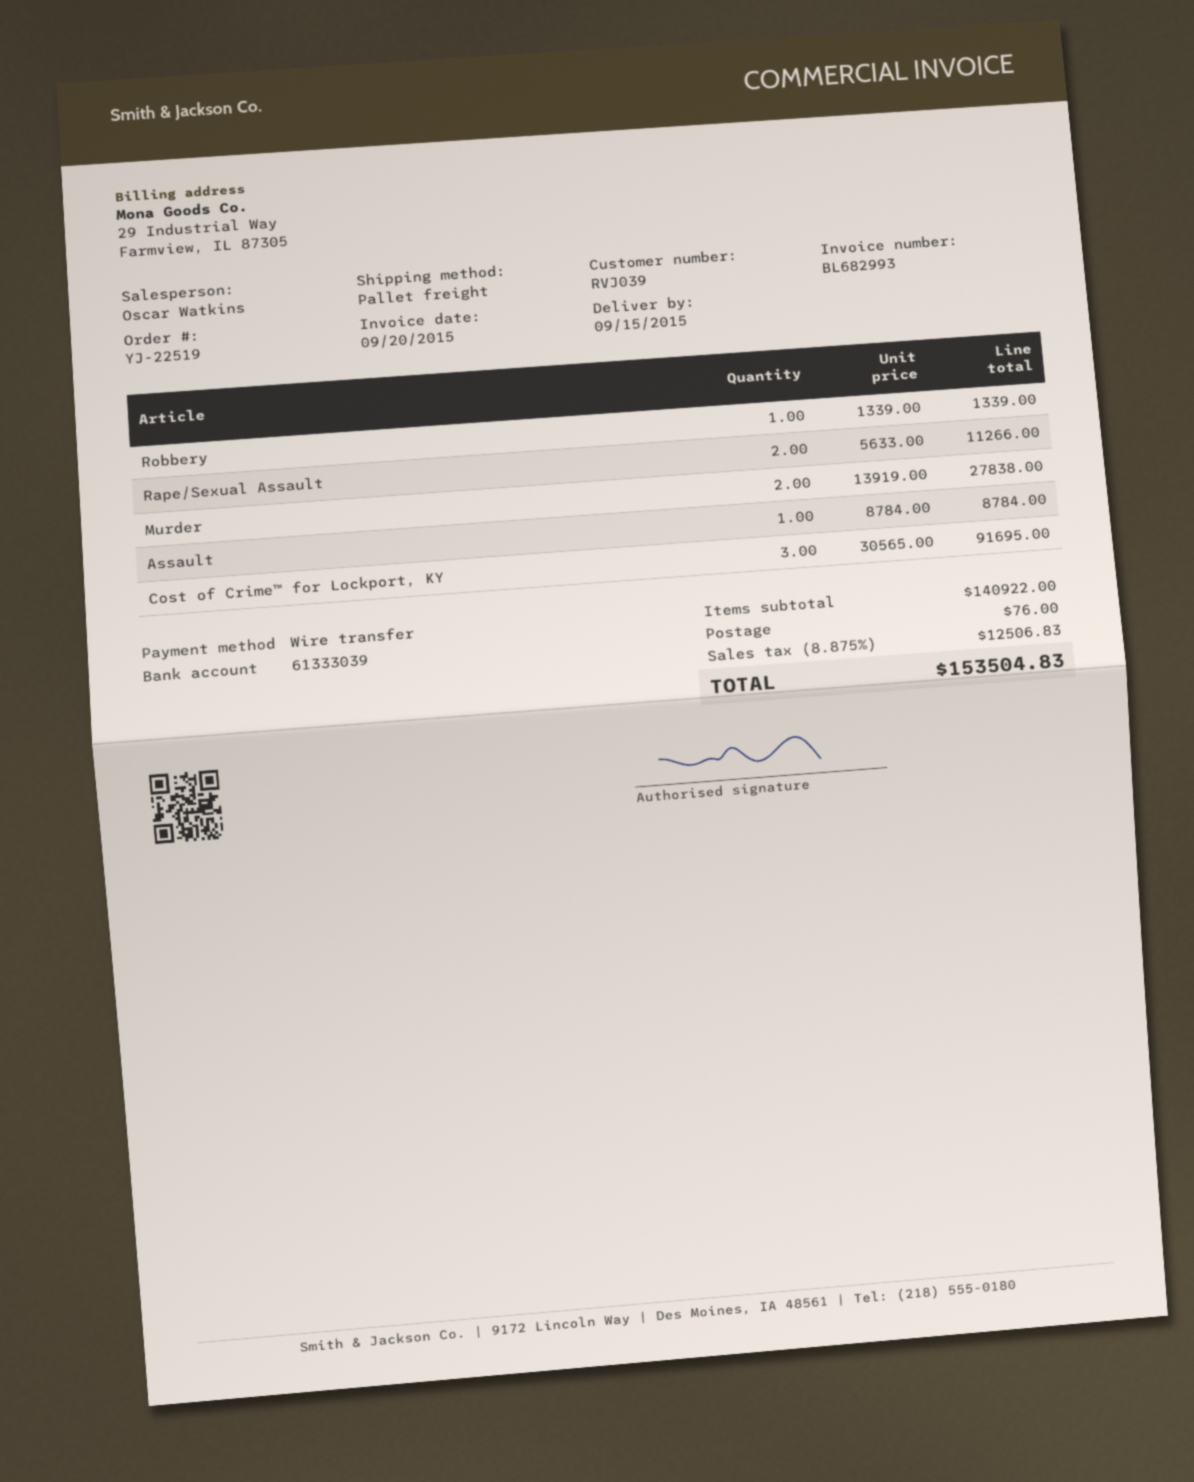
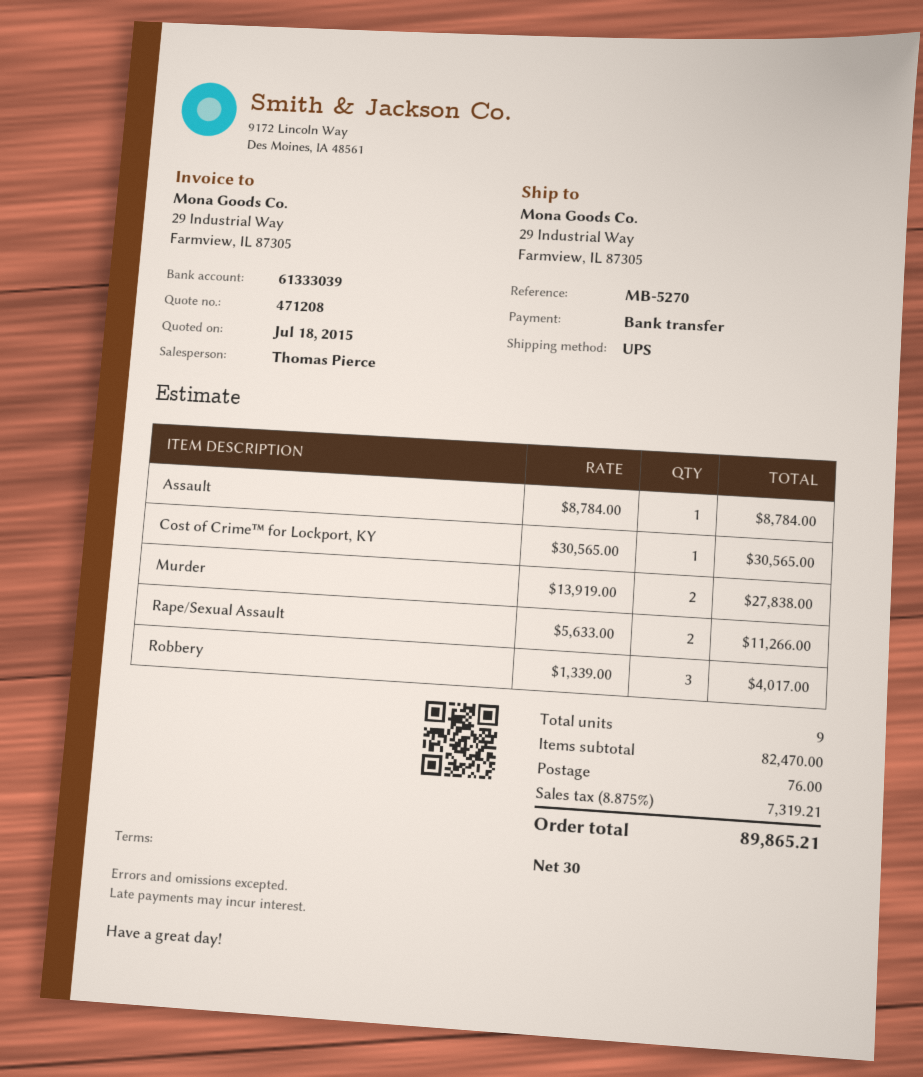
sales rep: Oscar Watkins -> Thomas Pierce
shipping method: pallet freight -> UPS
Robbery: 1 x 1339.00 = 1339.00 -> 3 x 1339.00 = 4017.00
Cost of Crime™ for Lockport, KY: 3 x 30565.00 = 91695.00 -> 1 x 30565.00 = 30565.00
subtotal: 140922.00 -> 82470.00
tax: 8.875% = 12506.83 -> 8.875% = 7319.21
total: 153504.83 -> 89865.21

